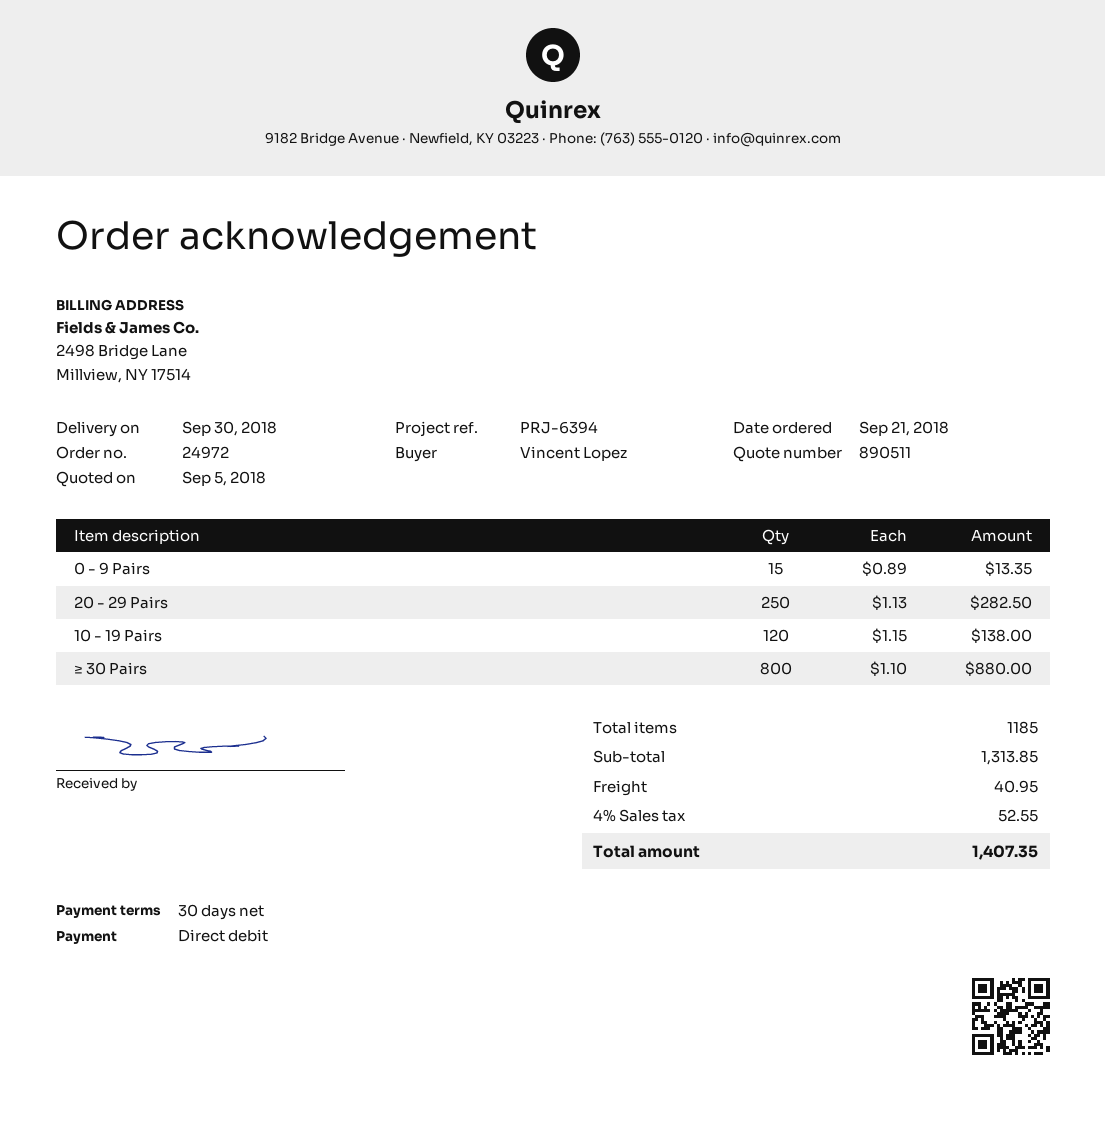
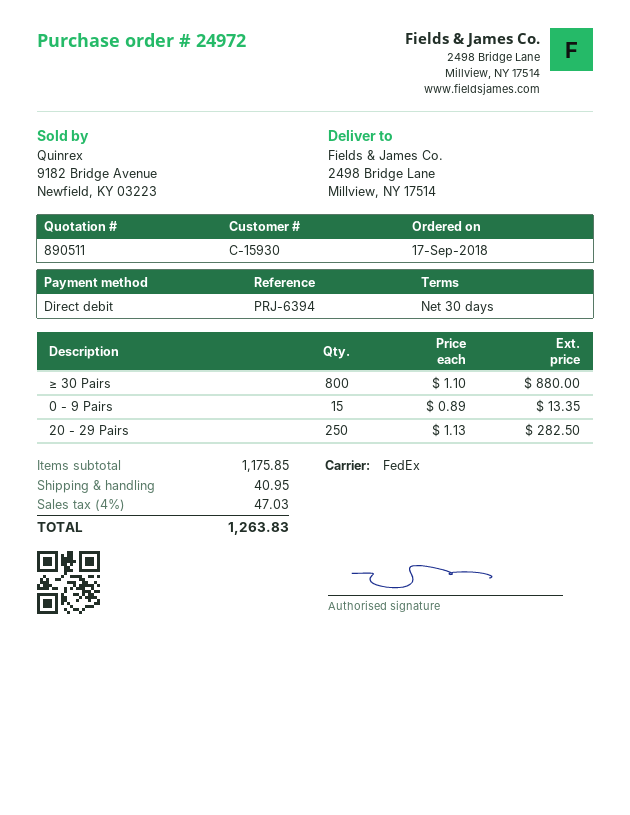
order date: 2018-09-21 -> 2018-09-17
10 - 19 Pairs: 120 x 1.15 = 138.00 -> none
subtotal: 1313.85 -> 1175.85
tax: 4% = 52.55 -> 4% = 47.03
total: 1407.35 -> 1263.83

